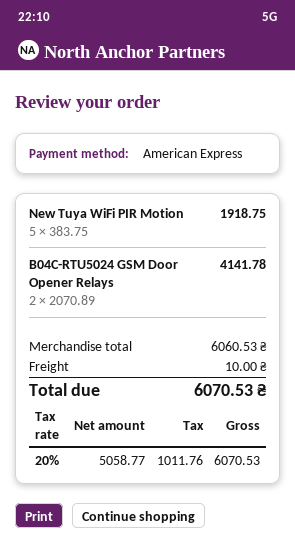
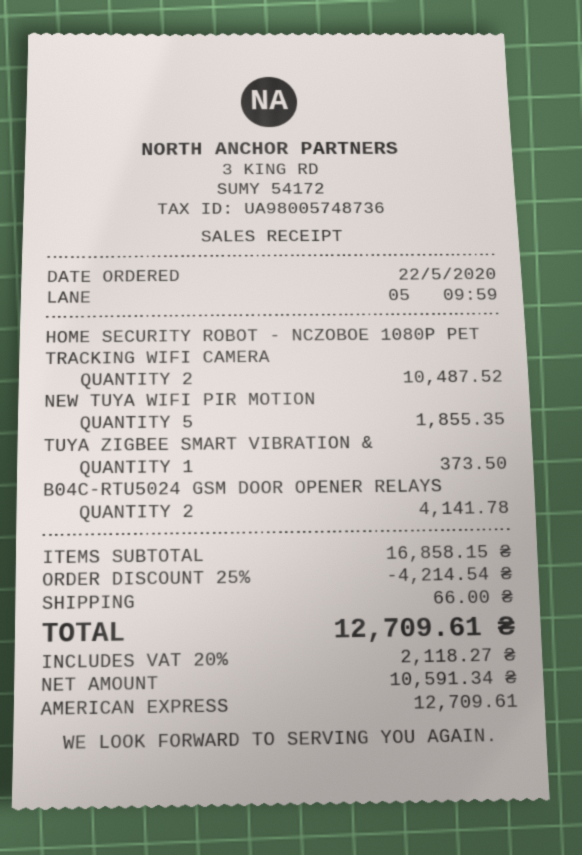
New Tuya WiFi PIR Motion: 5 for 1918.75 -> 5 for 1855.35
HOME SECURITY ROBOT - NCZOBOE 1080P PET TRACKING WIFI CAMERA: none -> 2 for 10487.52
TUYA ZIGBEE SMART VIBRATION &: none -> 1 for 373.50
subtotal: 6060.53 -> 16858.15
discount: none -> 25% = 4214.54
shipping: 10.00 -> 66.00
net: 5058.77 -> 10591.34
tax: 20% = 1011.76 -> 20% = 2118.27
total: 6070.53 -> 12709.61

